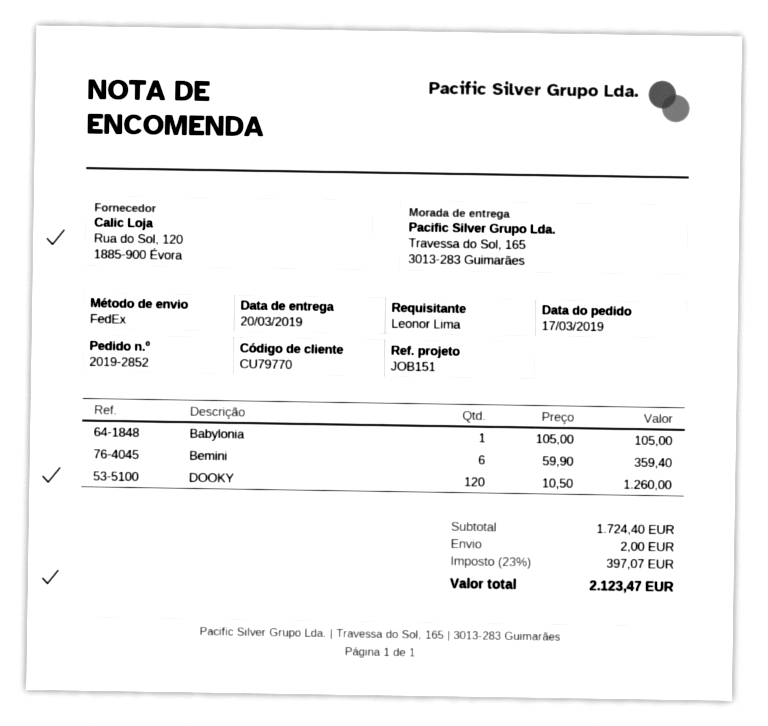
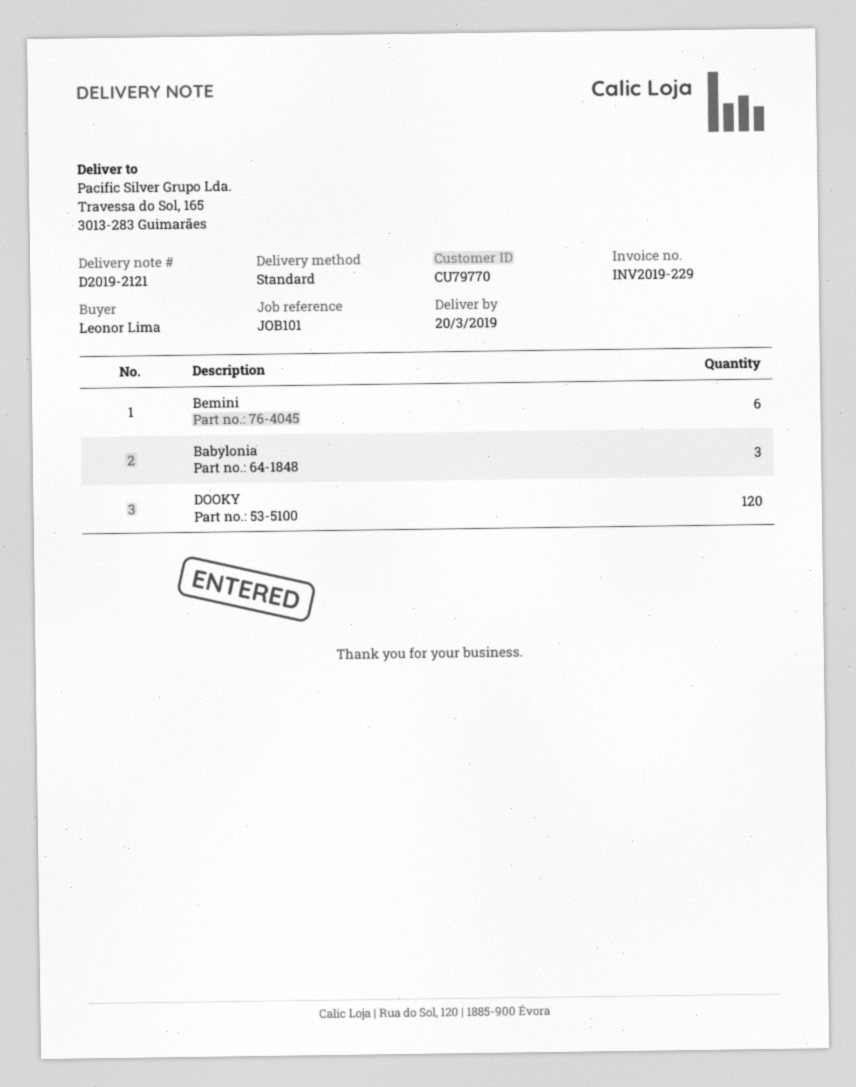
reference: JOB151 -> JOB101
shipping method: FedEx -> standard
Babylonia: 1 -> 3

